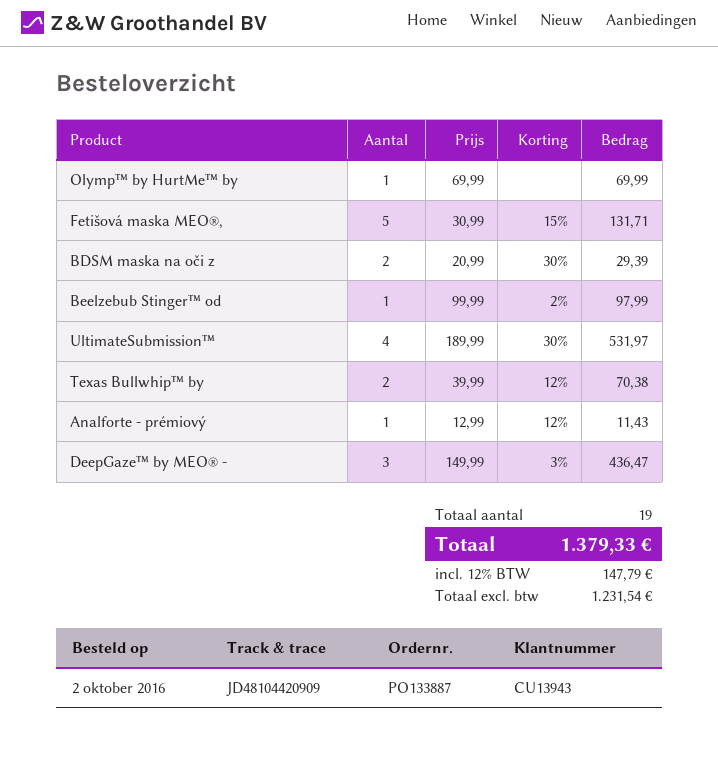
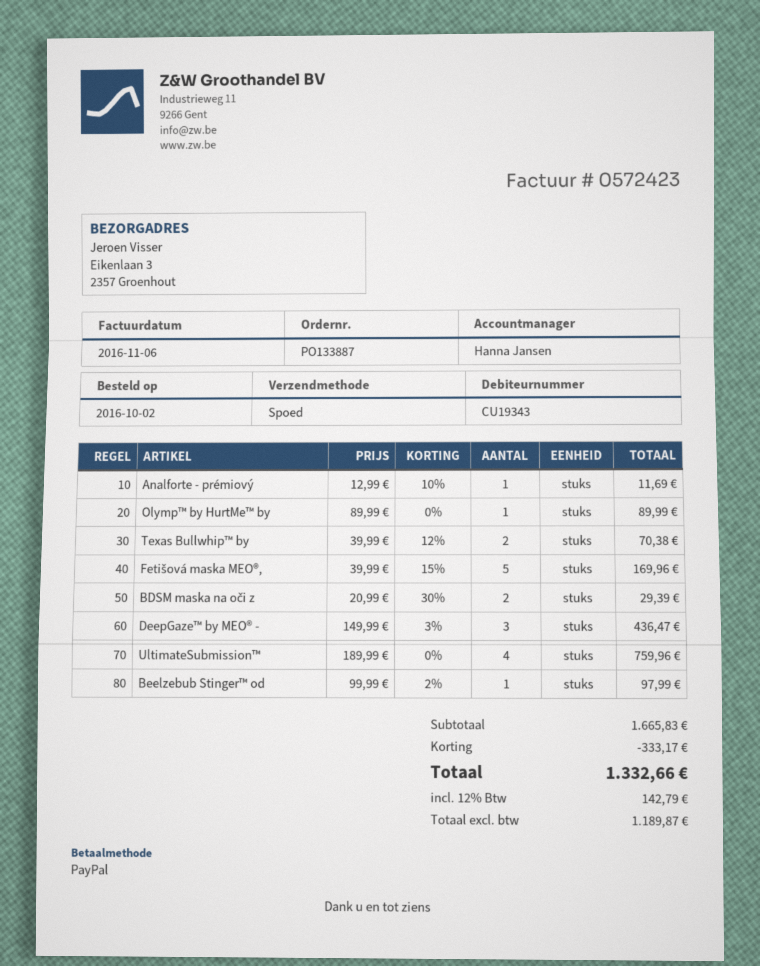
customer number: CU13943 -> CU19343
Olymp™ by HurtMe™ by: 1 x 69.99 = 69.99 -> 1 x 89.99 = 89.99
Fetišová maska MEO®,: 5 x 30.99 - 15% = 131.71 -> 5 x 39.99 - 15% = 169.96
UltimateSubmission™: 4 x 189.99 - 30% = 531.97 -> 4 x 189.99 = 759.96
Analforte - prémiový: 1 x 12.99 - 12% = 11.43 -> 1 x 12.99 - 10% = 11.69
discount: none -> 333.17
net: 1231.54 -> 1189.87
tax: 12% = 147.79 -> 12% = 142.79
total: 1379.33 -> 1332.66

